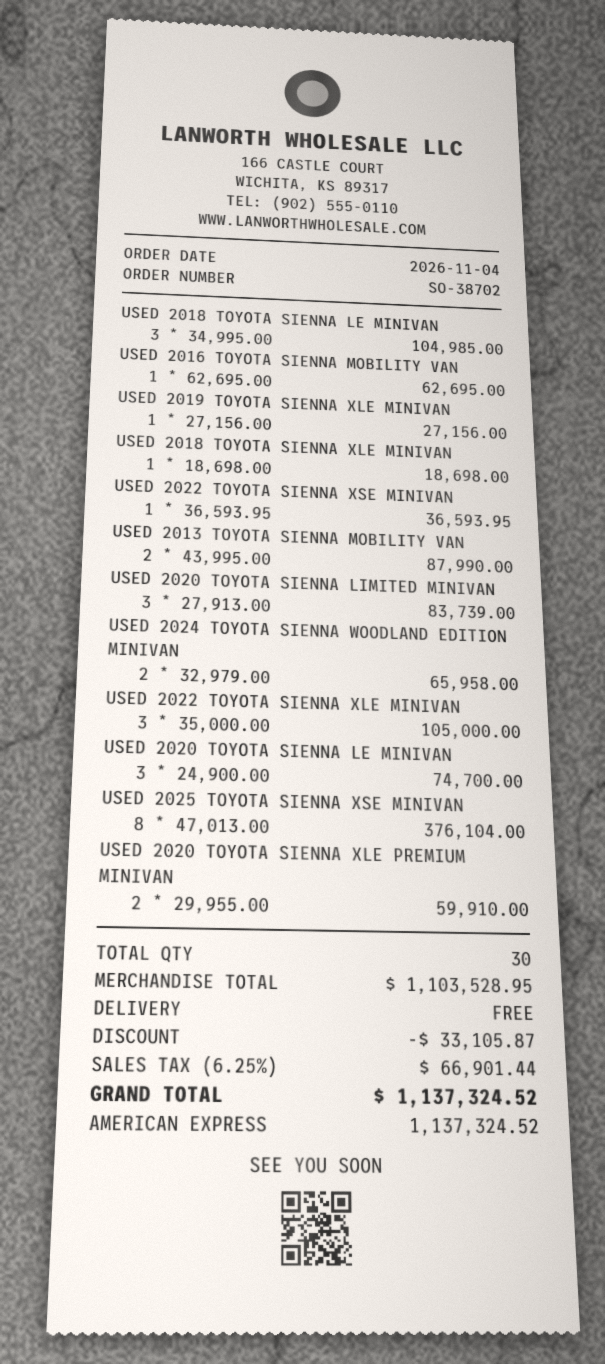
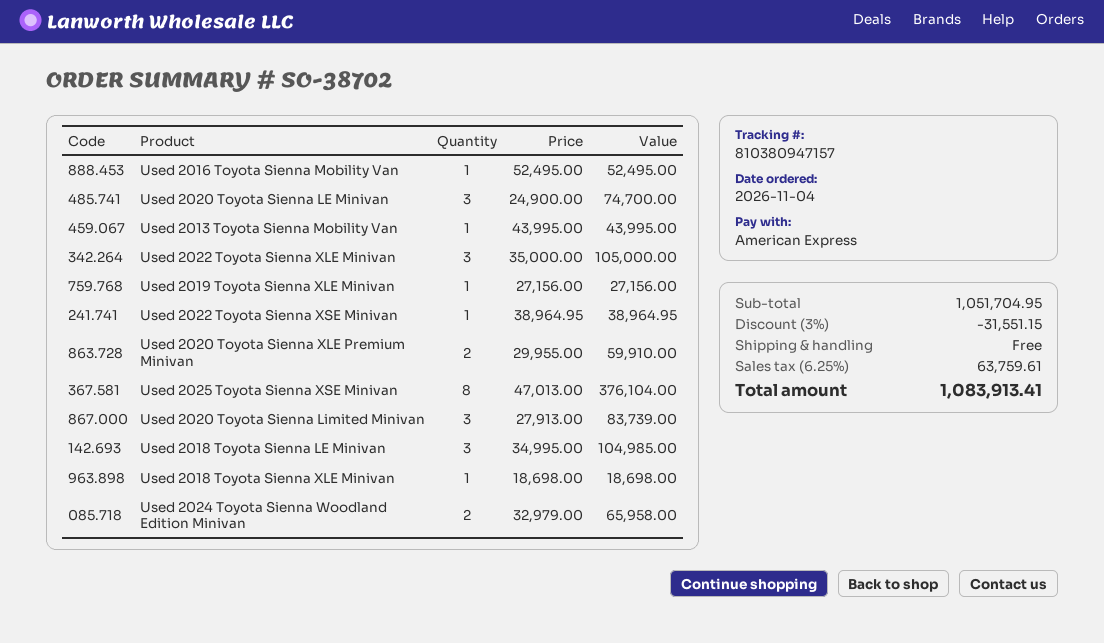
USED 2016 TOYOTA SIENNA MOBILITY VAN: 1 x 62695.00 = 62695.00 -> 1 x 52495.00 = 52495.00
USED 2022 TOYOTA SIENNA XSE MINIVAN: 1 x 36593.95 = 36593.95 -> 1 x 38964.95 = 38964.95
USED 2013 TOYOTA SIENNA MOBILITY VAN: 2 x 43995.00 = 87990.00 -> 1 x 43995.00 = 43995.00
subtotal: 1103528.95 -> 1051704.95
discount: 33105.87 -> 31551.15
tax: 6.25% = 66901.44 -> 6.25% = 63759.61
total: 1137324.52 -> 1083913.41

